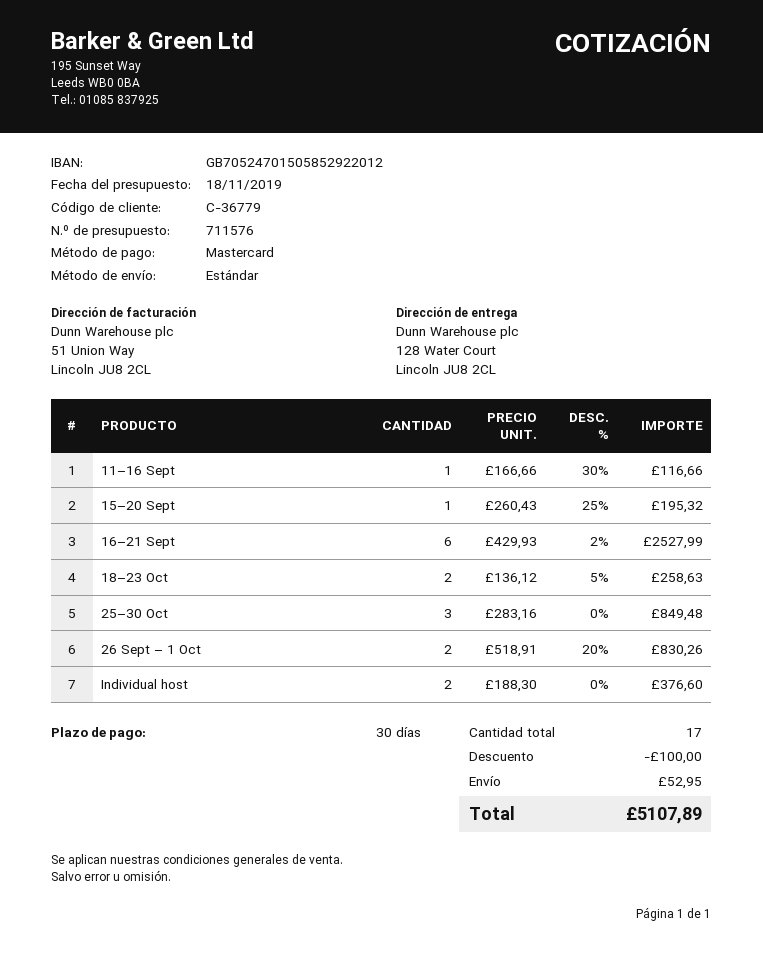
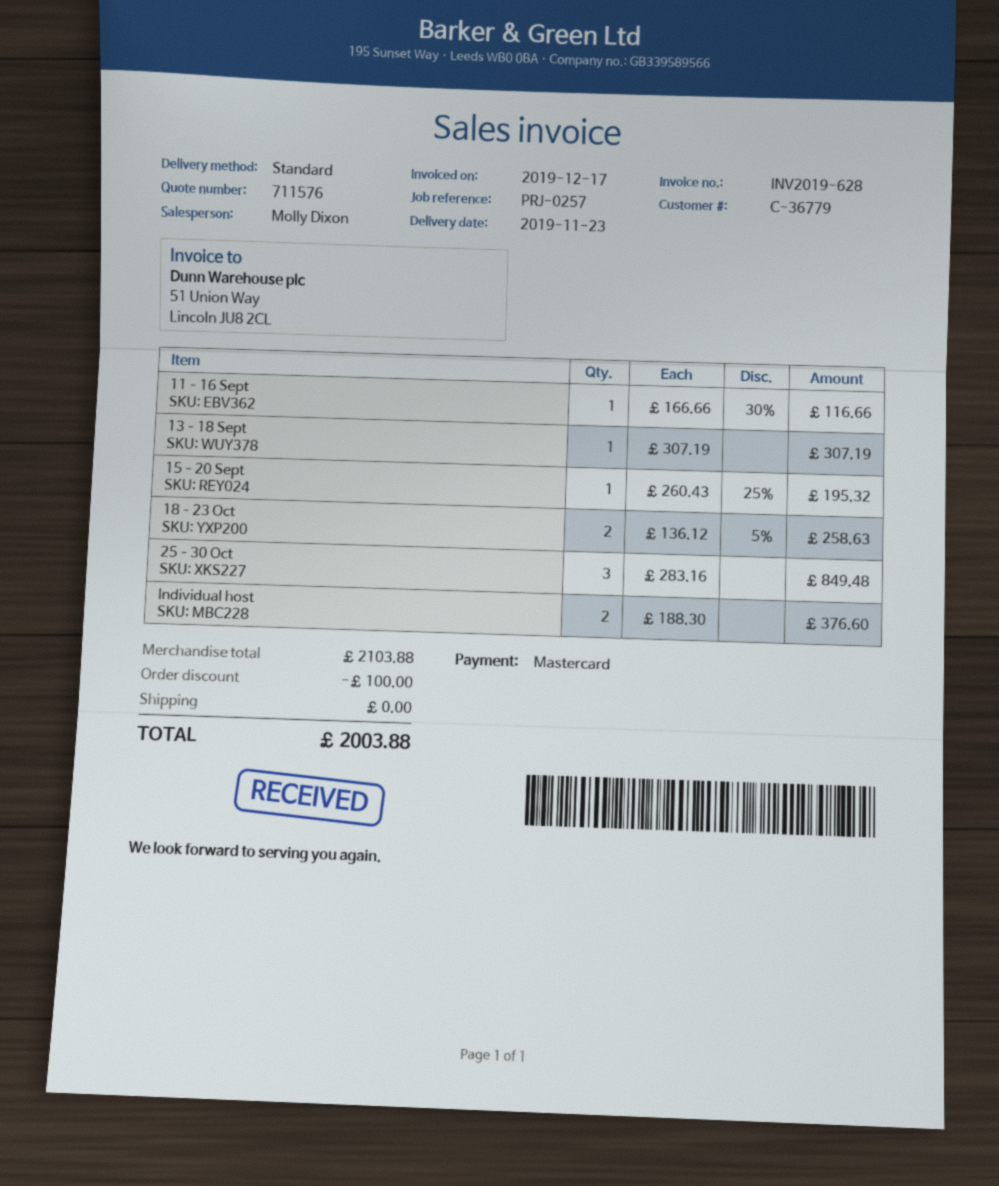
16–21 Sept: 6 x 429.93 - 2% = 2527.99 -> none
26 Sept – 1 Oct: 2 x 518.91 - 20% = 830.26 -> none
13–18 Sept: none -> 1 x 307.19 = 307.19
shipping: 52.95 -> 0.00
total: 5107.89 -> 2003.88

